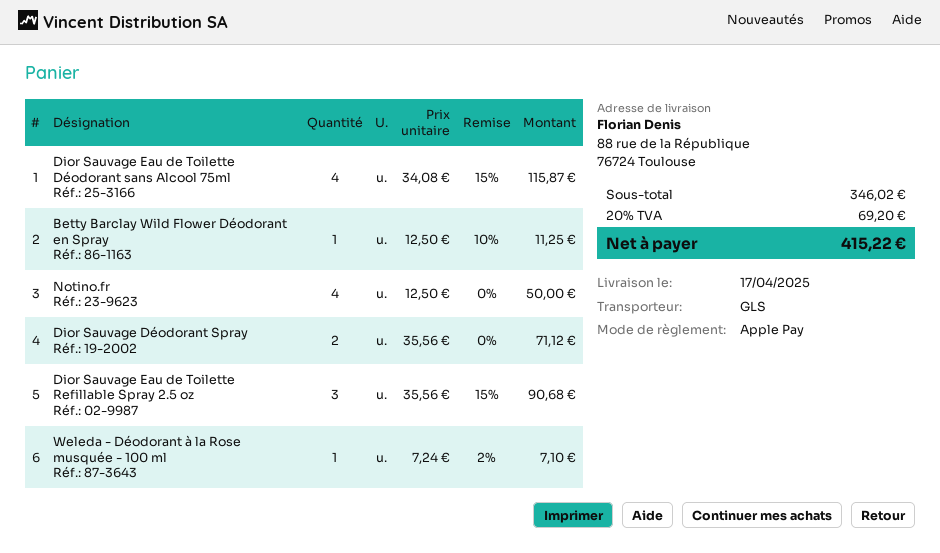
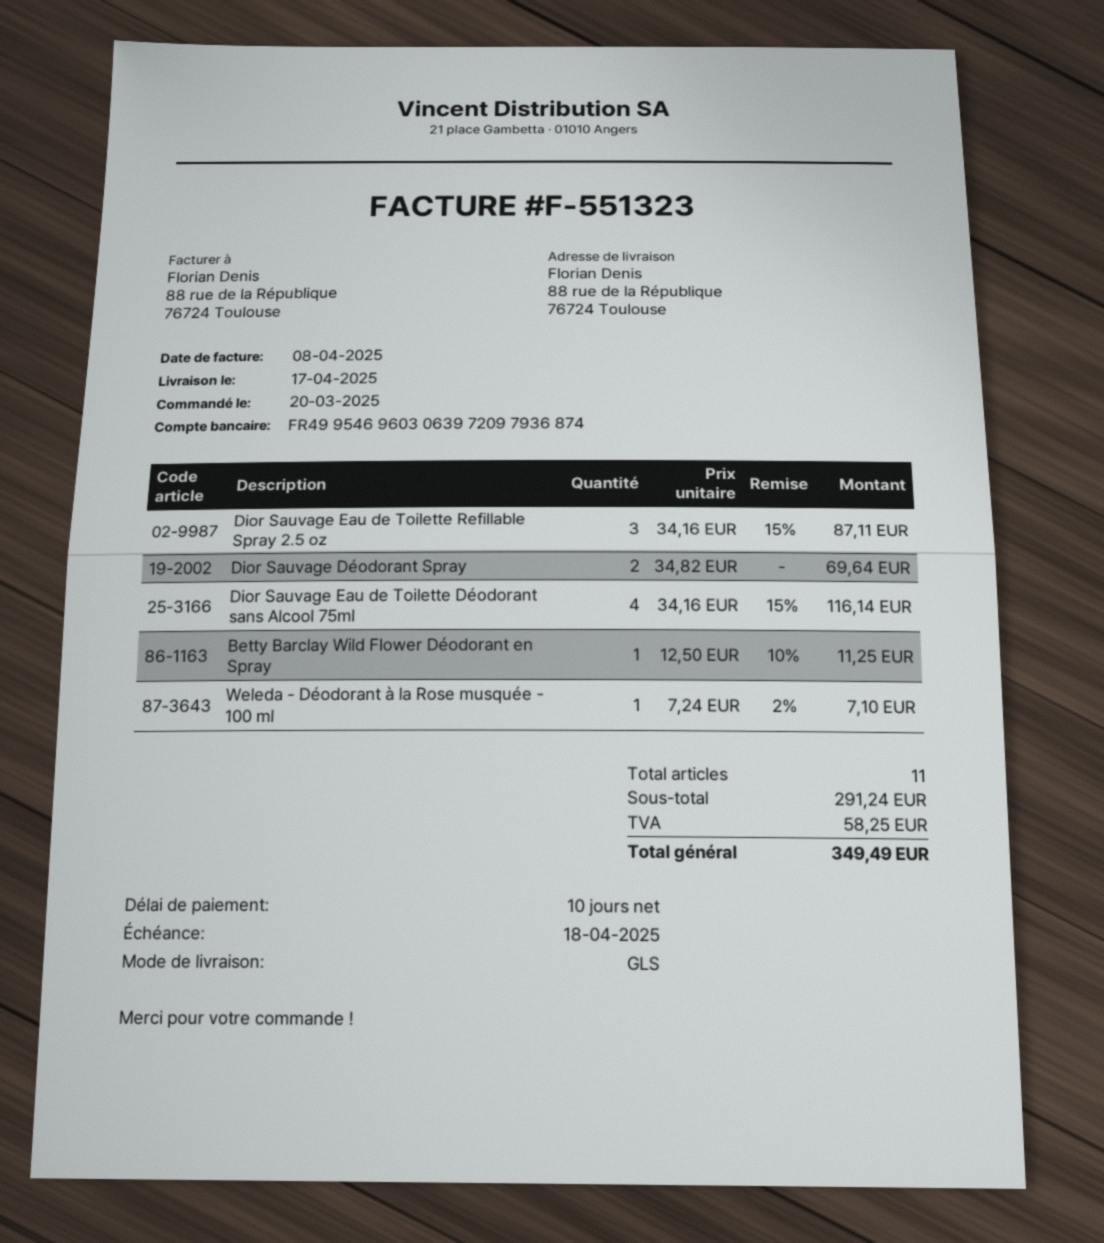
Dior Sauvage Eau de Toilette Déodorant sans Alcool 75ml: 4 x 34.08 - 15% = 115.87 -> 4 x 34.16 - 15% = 116.14
Notino.fr: 4 x 12.50 = 50.00 -> none
Dior Sauvage Déodorant Spray: 2 x 35.56 = 71.12 -> 2 x 34.82 = 69.64
Dior Sauvage Eau de Toilette Refillable Spray 2.5 oz: 3 x 35.56 - 15% = 90.68 -> 3 x 34.16 - 15% = 87.11
subtotal: 346.02 -> 291.24
tax: 69.20 -> 58.25
total: 415.22 -> 349.49

